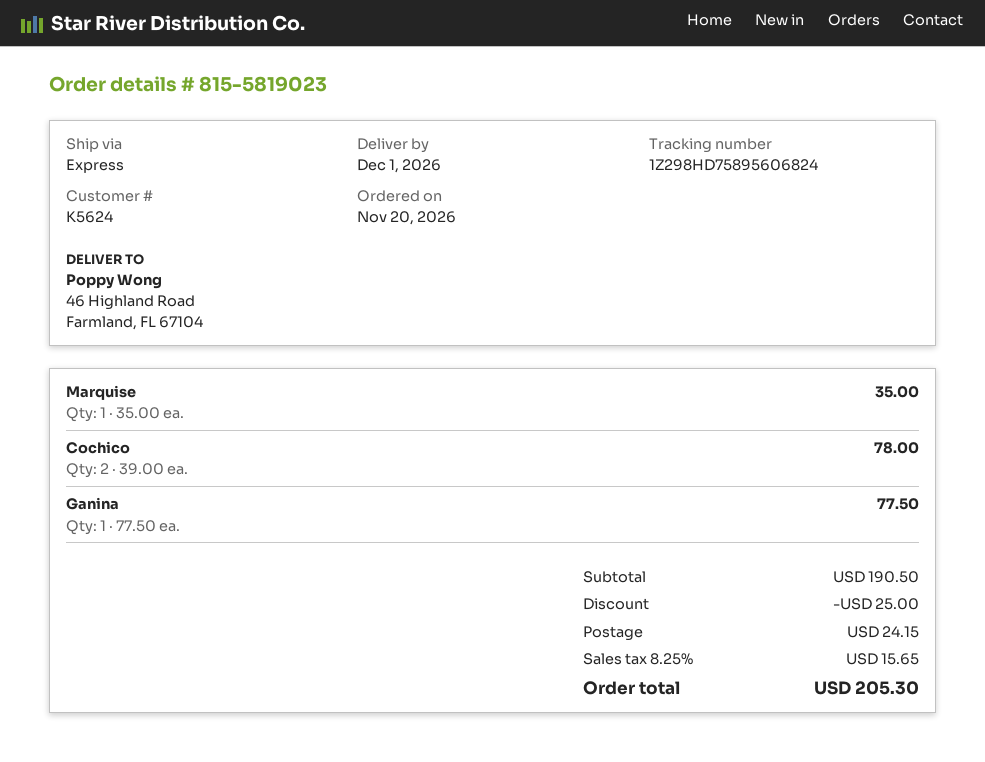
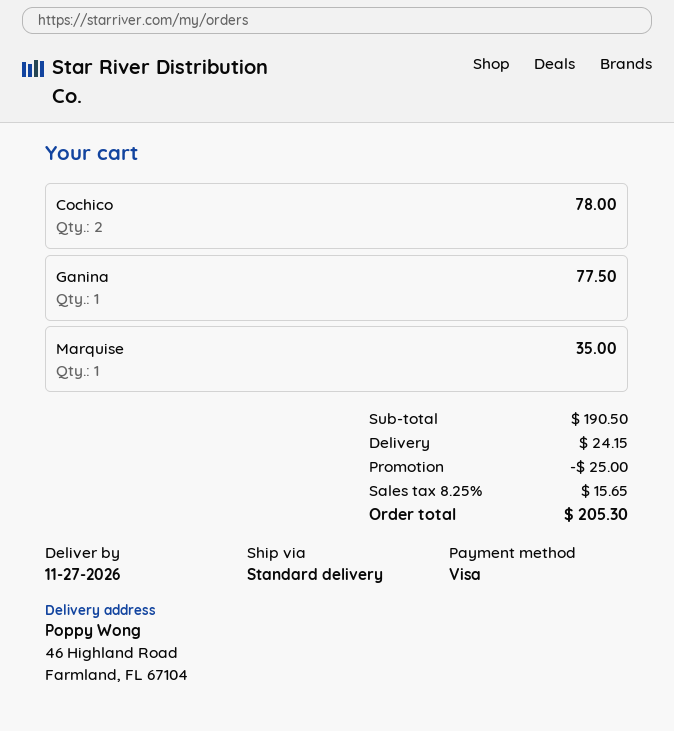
delivery date: 2026-12-01 -> 2026-11-27
shipping method: express -> standard

